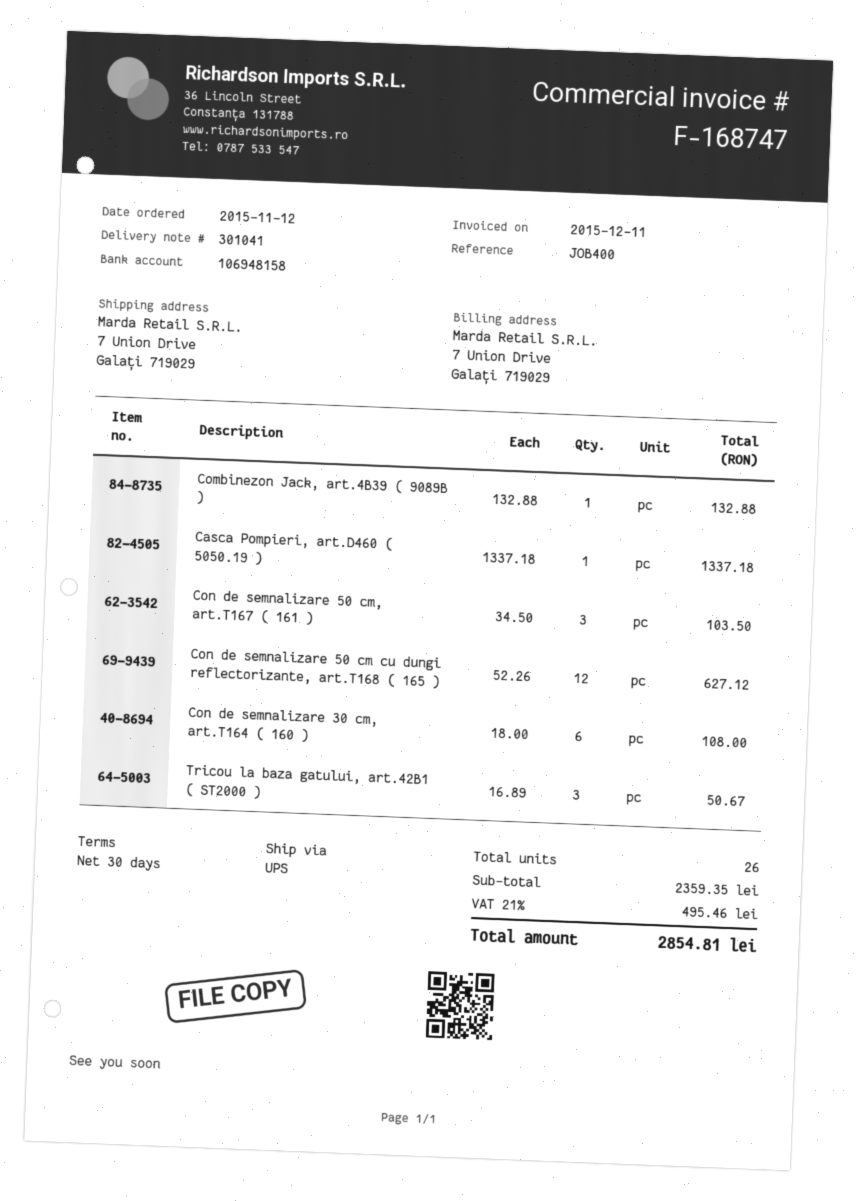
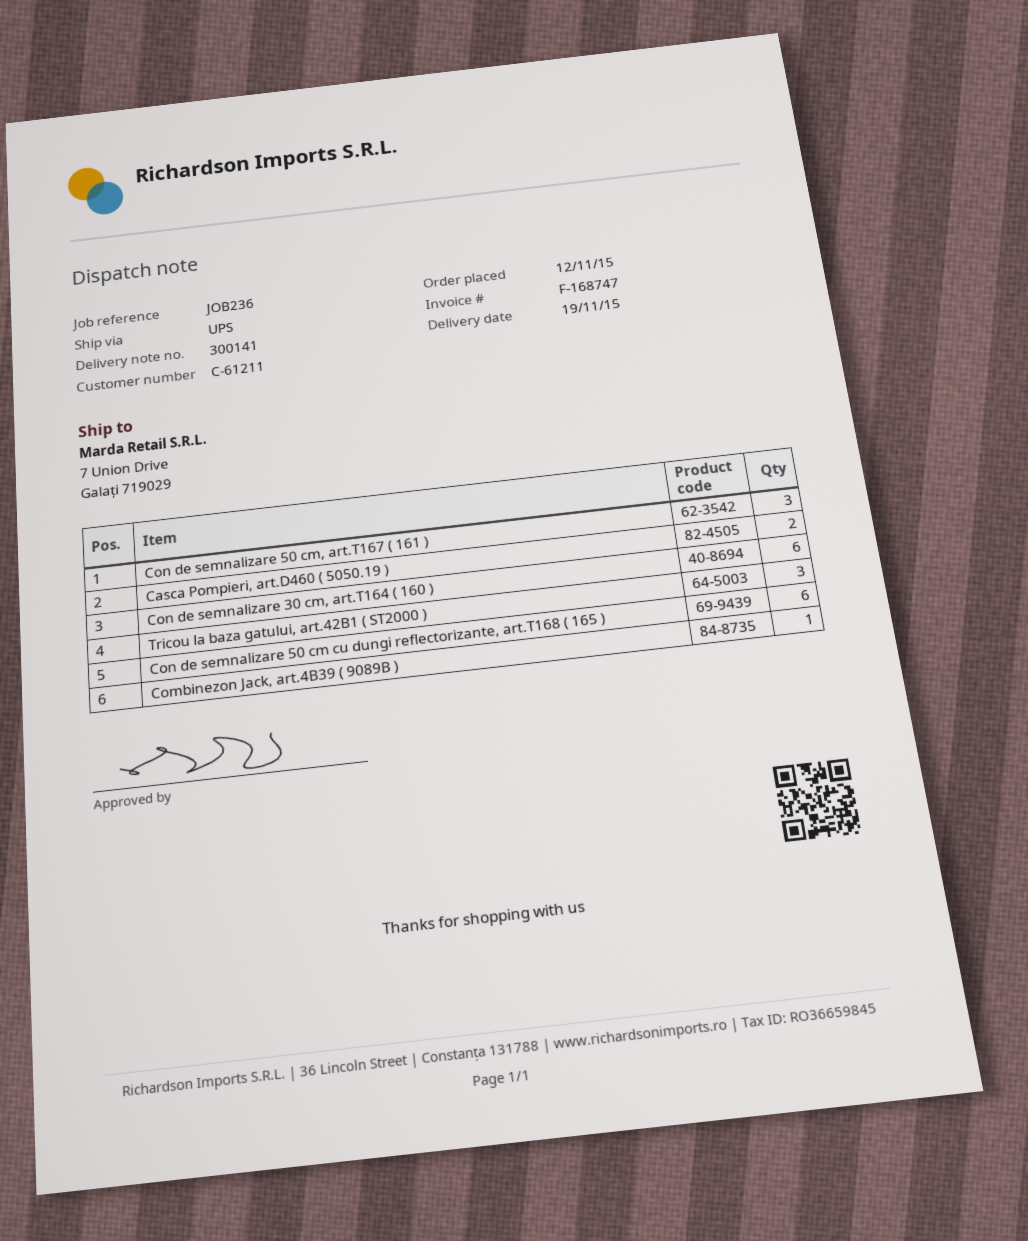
delivery note number: 301041 -> 300141
reference: JOB400 -> JOB236
Casca Pompieri, art.D460 ( 5050.19 ): 1 -> 2
Con de semnalizare 50 cm cu dungi reflectorizante, art.T168 ( 165 ): 12 -> 6

